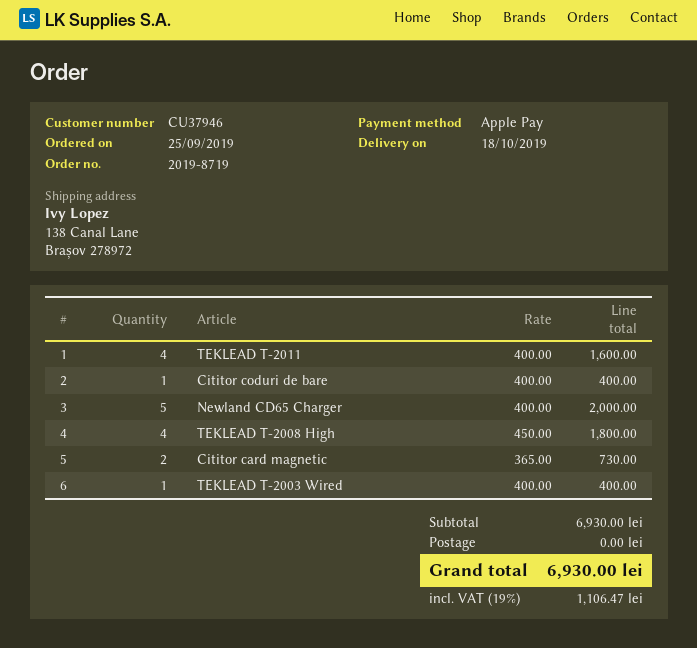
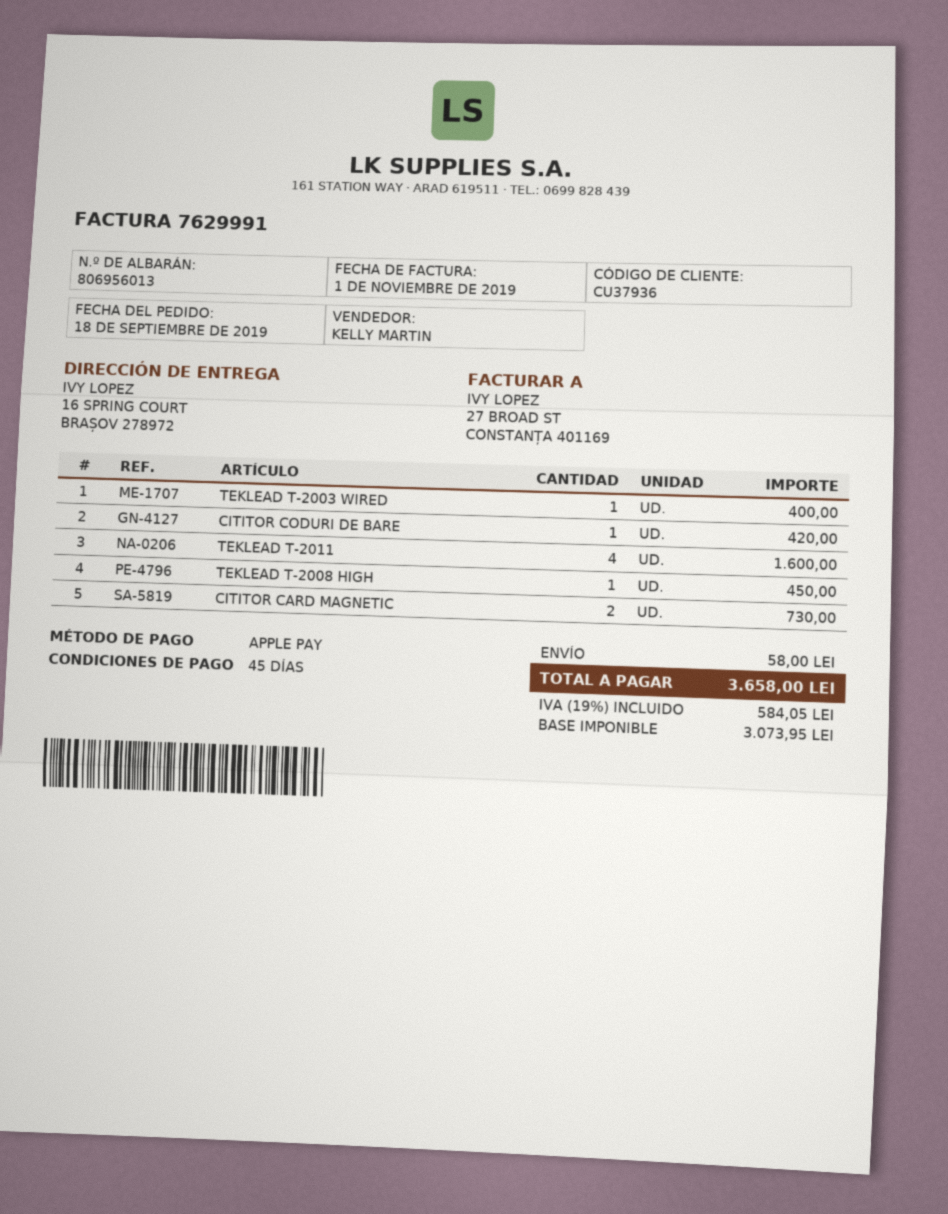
order date: 2019-09-25 -> 2019-09-18
customer number: CU37946 -> CU37936
ship to: 138 Canal Lane, Brașov 278972 -> 16 SPRING COURT, BRAȘOV 278972
Cititor coduri de bare: 1 for 400.00 -> 1 for 420.00
Newland CD65 Charger: 5 for 2000.00 -> none
TEKLEAD T-2008 High: 4 for 1800.00 -> 1 for 450.00
shipping: 0.00 -> 58.00
tax: 19% = 1106.47 -> 19% = 584.05
total: 6930.00 -> 3658.00

